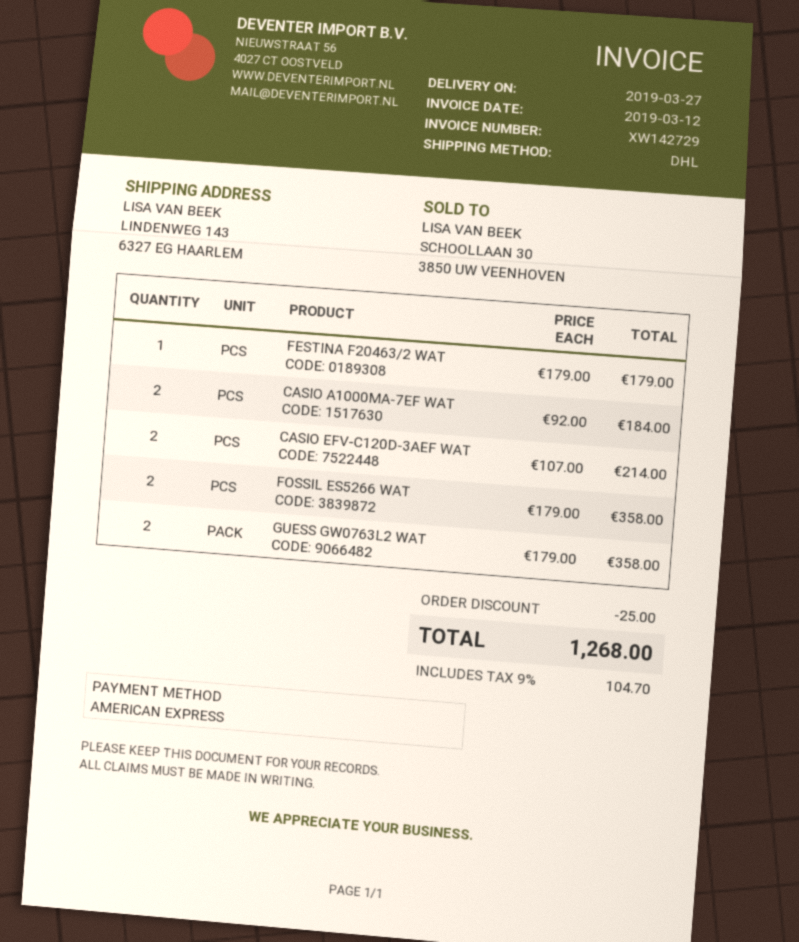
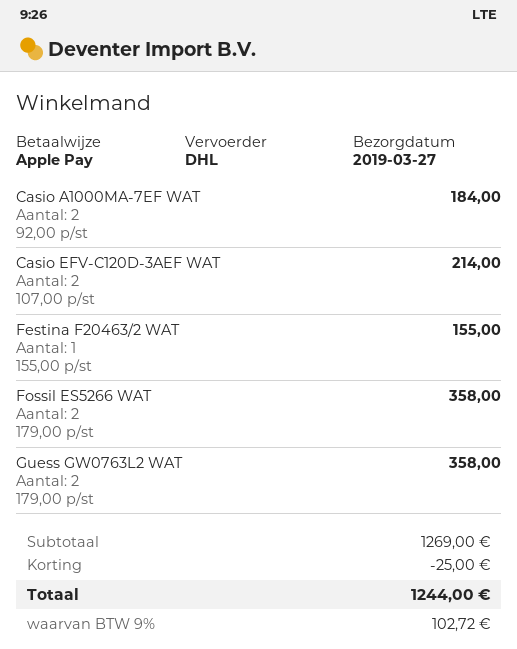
payment method: American Express -> Apple Pay
FESTINA F20463/2 WAT: 1 x 179.00 = 179.00 -> 1 x 155.00 = 155.00
tax: 9% = 104.70 -> 9% = 102.72
total: 1268.00 -> 1244.00

